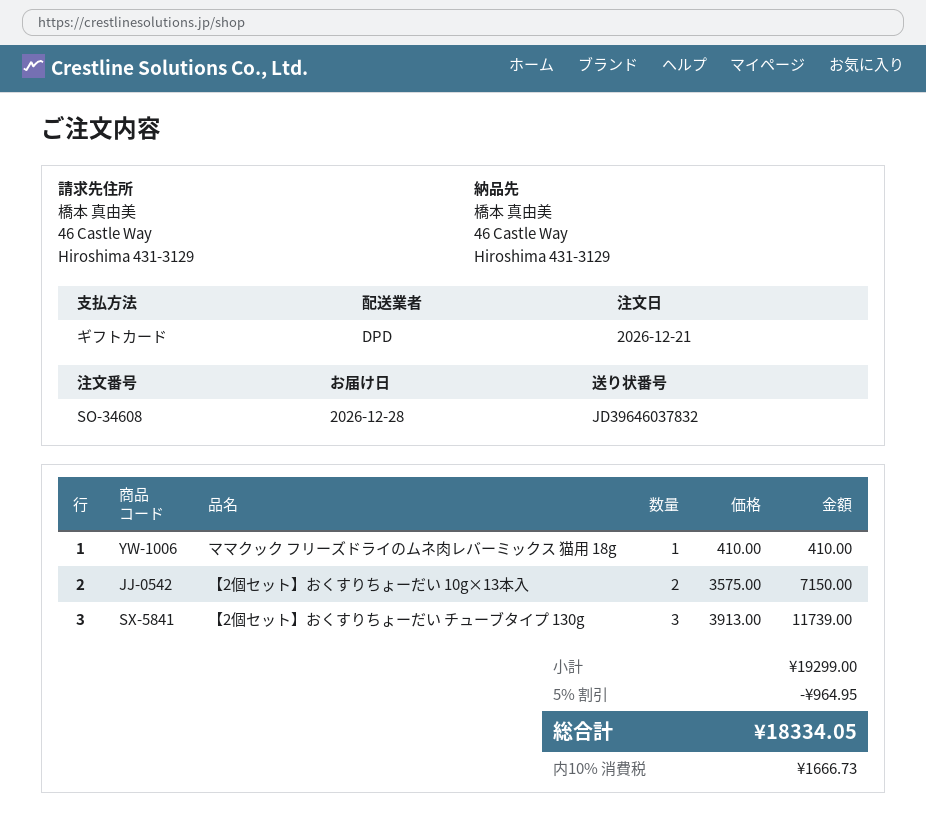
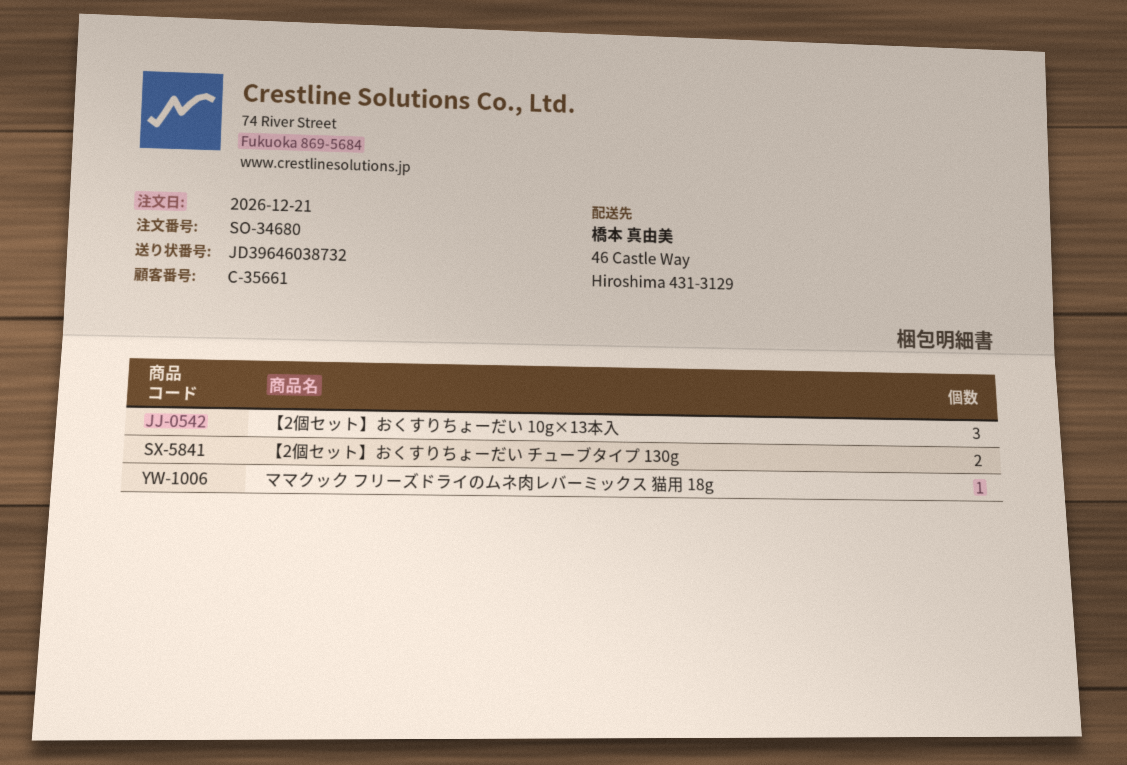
order number: SO-34608 -> SO-34680
tracking number: JD39646037832 -> JD39646038732
【2個セット】おくすりちょーだい 10g×13本入: 2 -> 3
【2個セット】おくすりちょーだい チューブタイプ 130g: 3 -> 2

